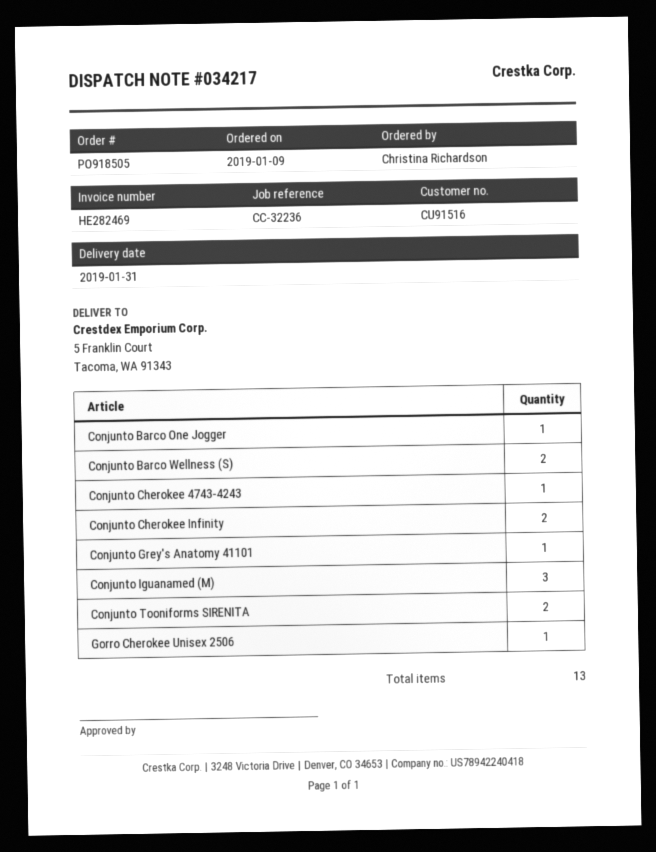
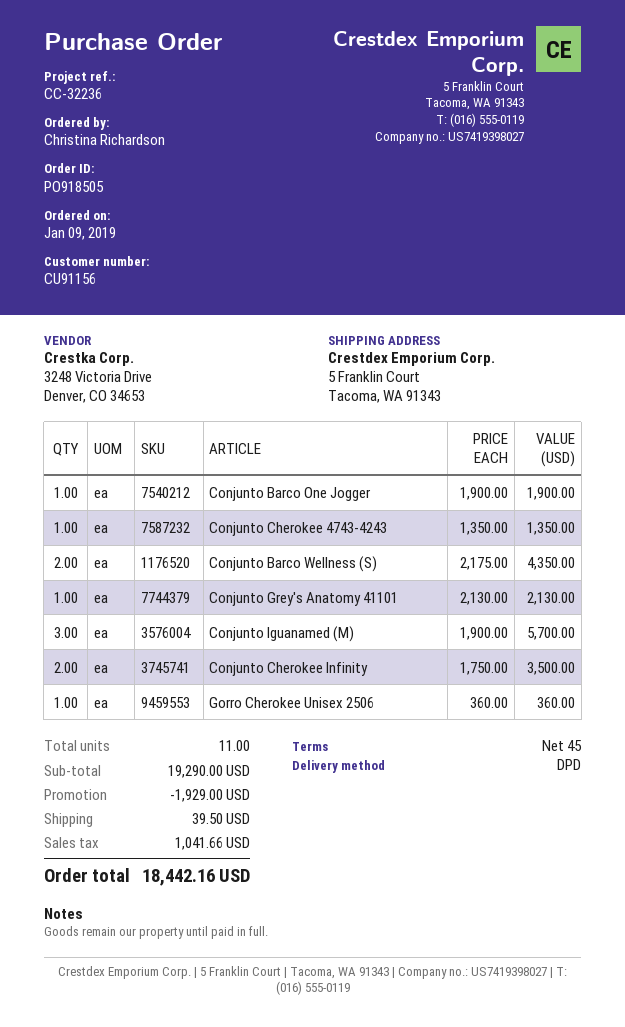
customer number: CU91516 -> CU91156
Conjunto Tooniforms SIRENITA: 2 -> none
total quantity: 13 -> 11

